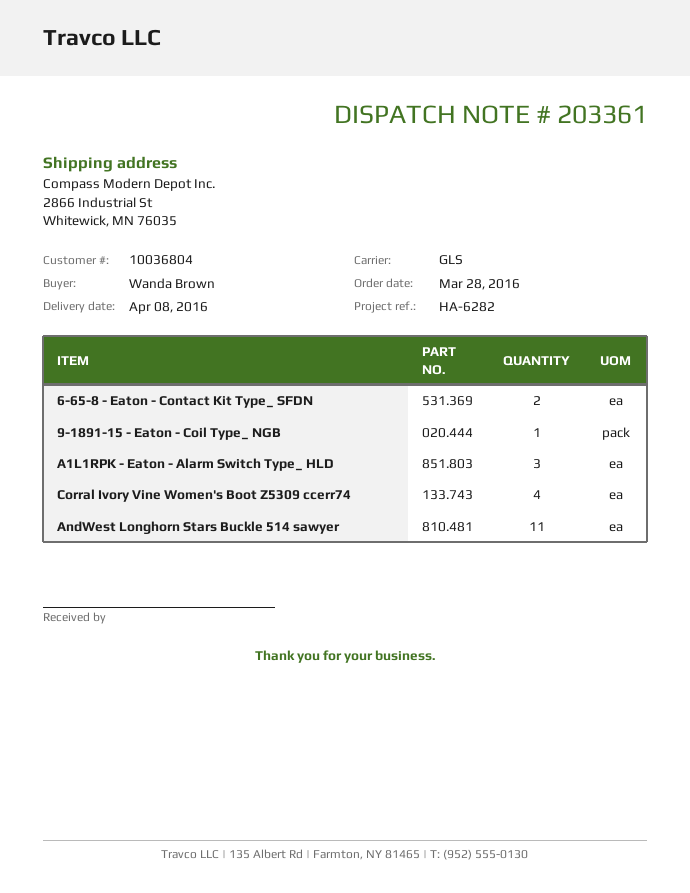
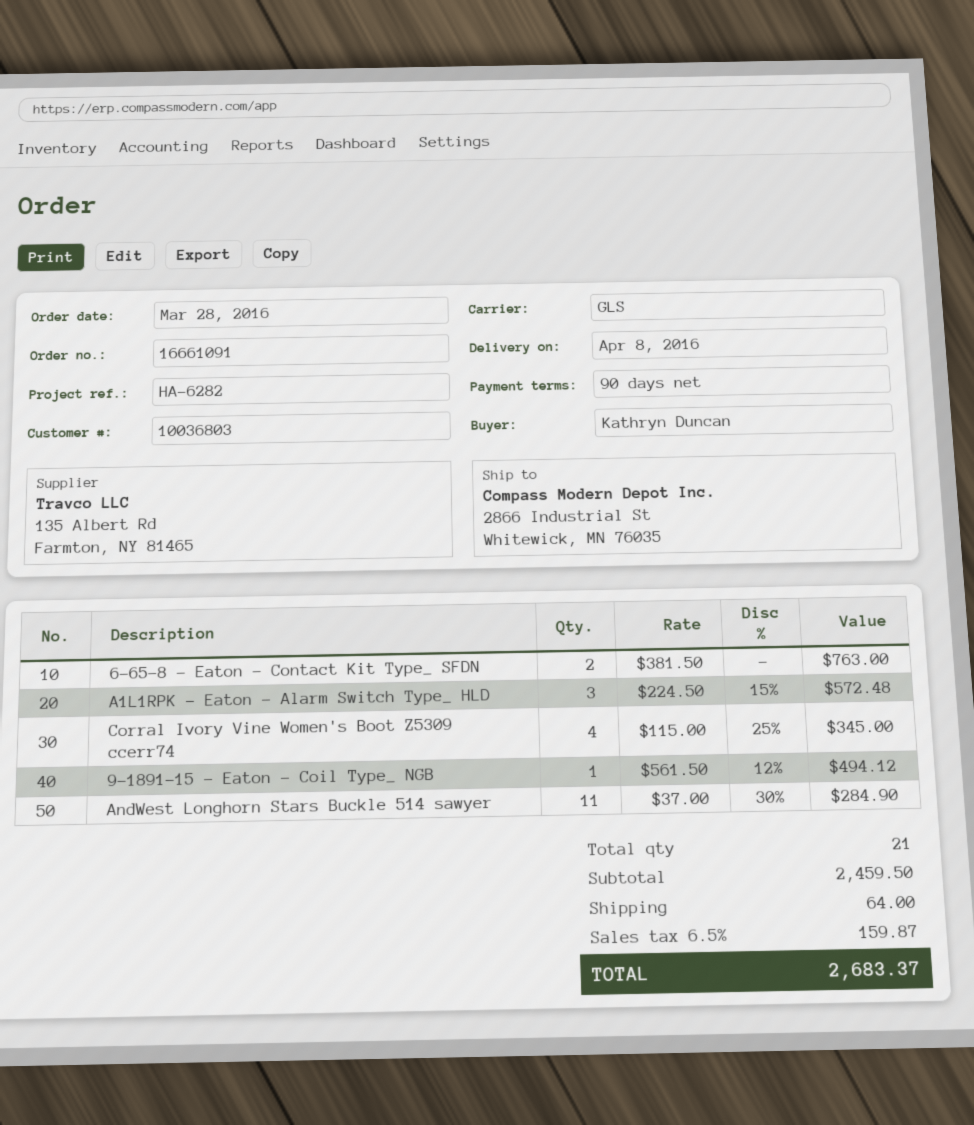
customer number: 10036804 -> 10036803
ordered by: Wanda Brown -> Kathryn Duncan

